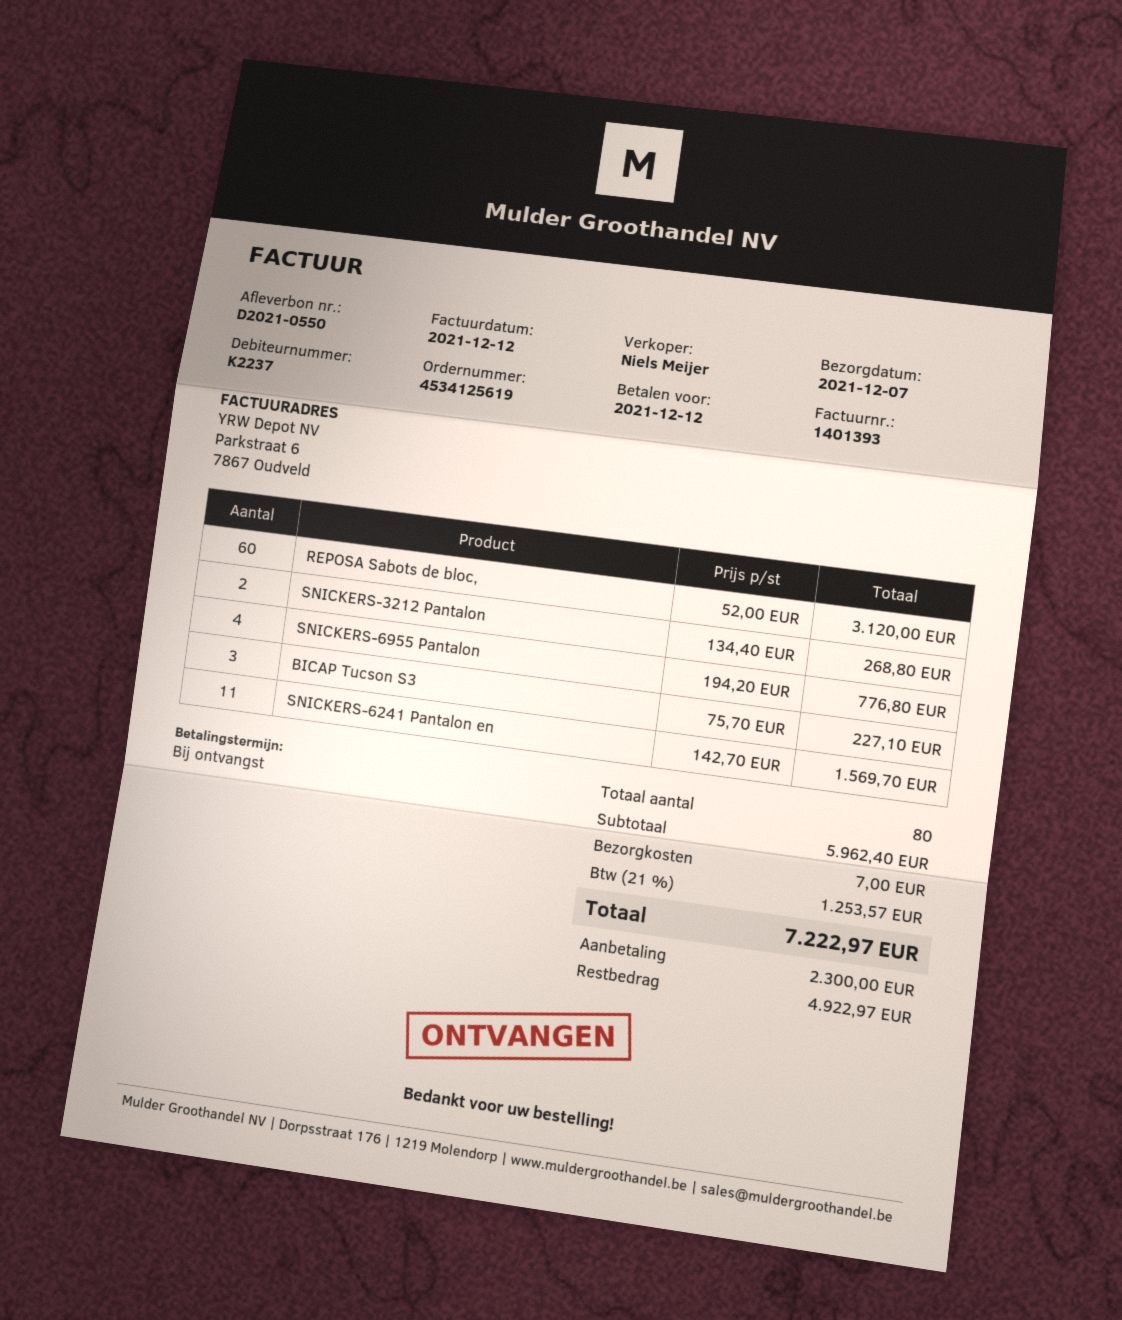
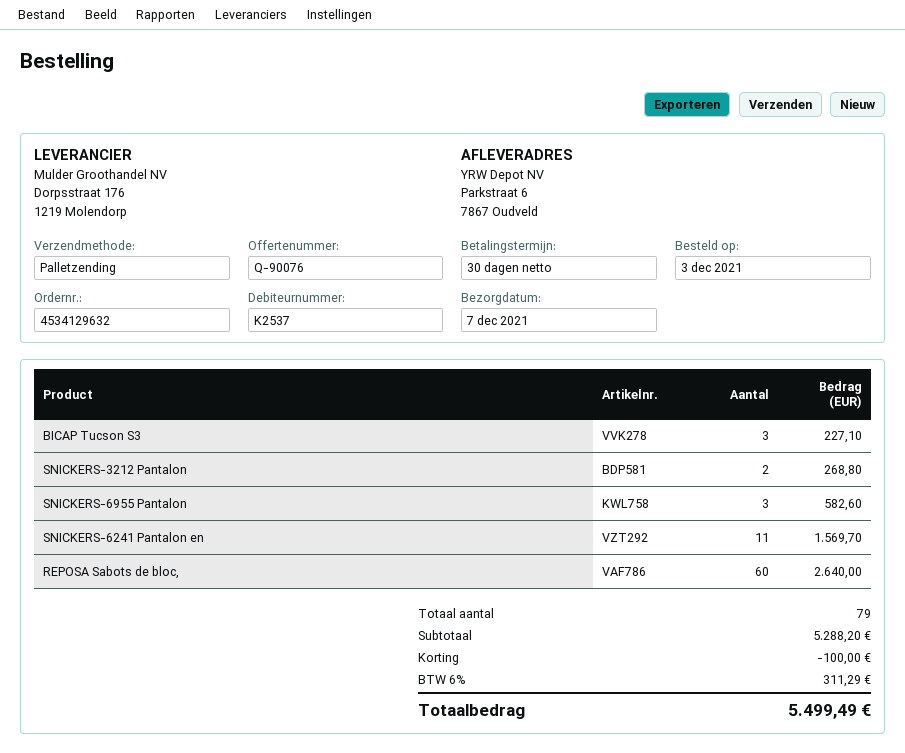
order number: 4534125619 -> 4534129632
payment terms: on receipt -> 30 days
customer number: K2237 -> K2537
REPOSA Sabots de bloc,: 60 for 3120.00 -> 60 for 2640.00
SNICKERS-6955 Pantalon: 4 for 776.80 -> 3 for 582.60
total quantity: 80 -> 79
subtotal: 5962.40 -> 5288.20
discount: none -> 100.00
shipping: 7.00 -> none
tax: 21% = 1253.57 -> 6% = 311.29
total: 7222.97 -> 5499.49

